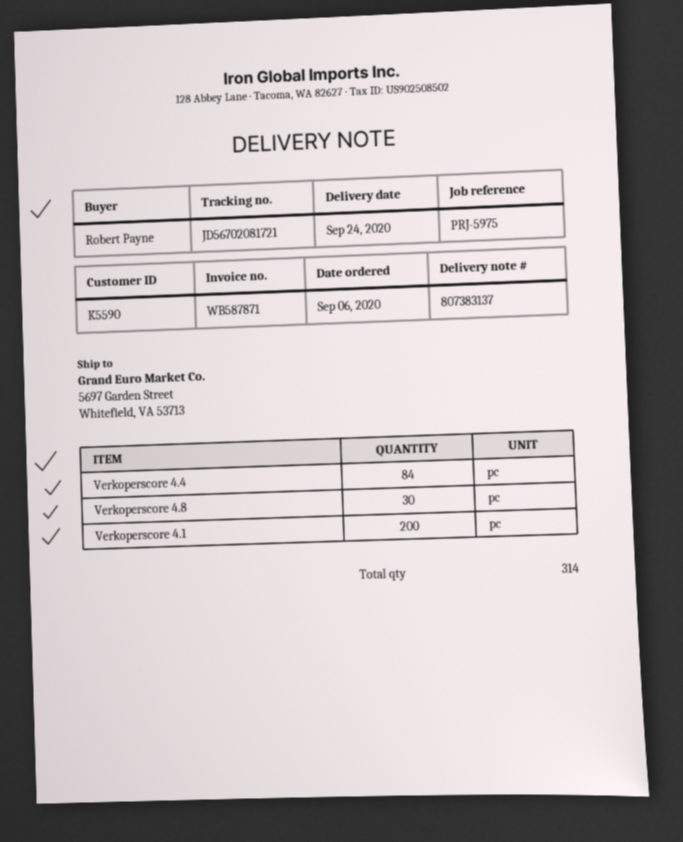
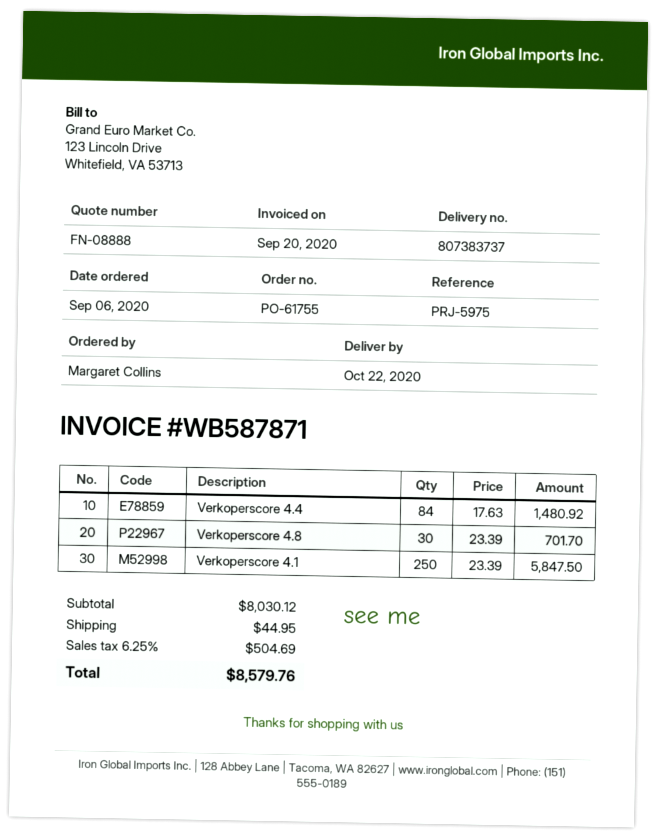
delivery note number: 807383137 -> 807383737
delivery date: 2020-09-24 -> 2020-10-22
ordered by: Robert Payne -> Margaret Collins
Verkoperscore 4.1: 200 -> 250

